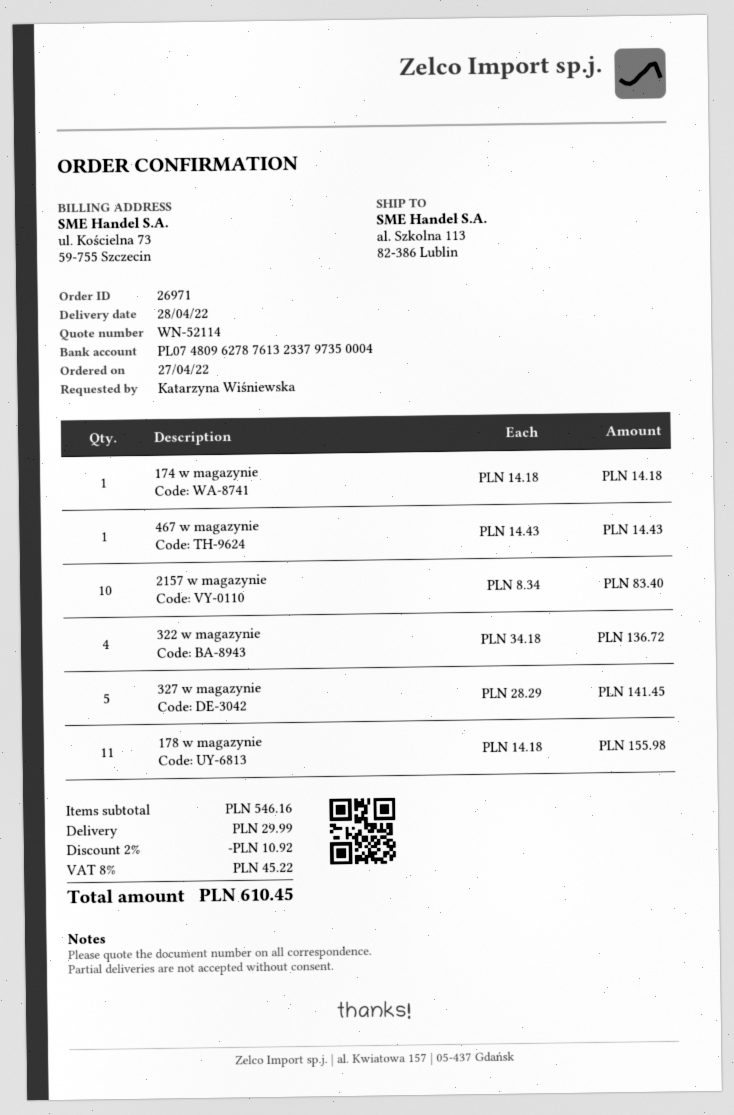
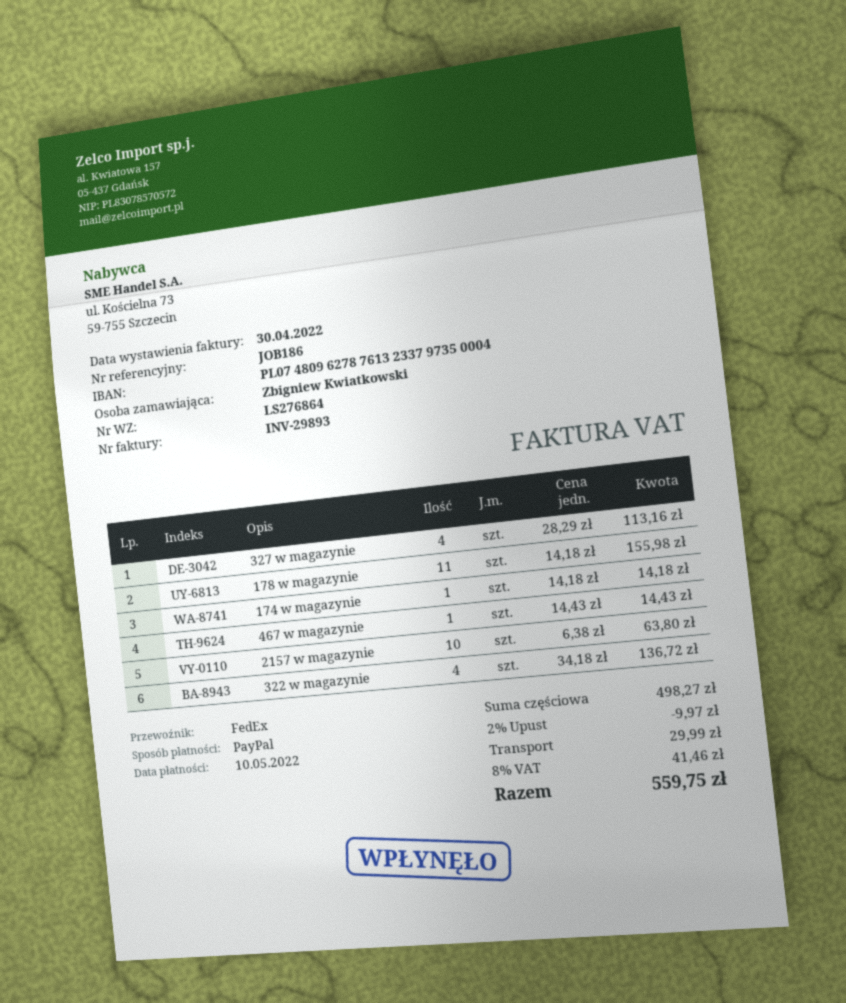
ordered by: Katarzyna Wiśniewska -> Zbigniew Kwiatkowski
2157 w magazynie: 10 x 8.34 = 83.40 -> 10 x 6.38 = 63.80
327 w magazynie: 5 x 28.29 = 141.45 -> 4 x 28.29 = 113.16
subtotal: 546.16 -> 498.27
discount: 2% = 10.92 -> 2% = 9.97
tax: 8% = 45.22 -> 8% = 41.46
total: 610.45 -> 559.75

